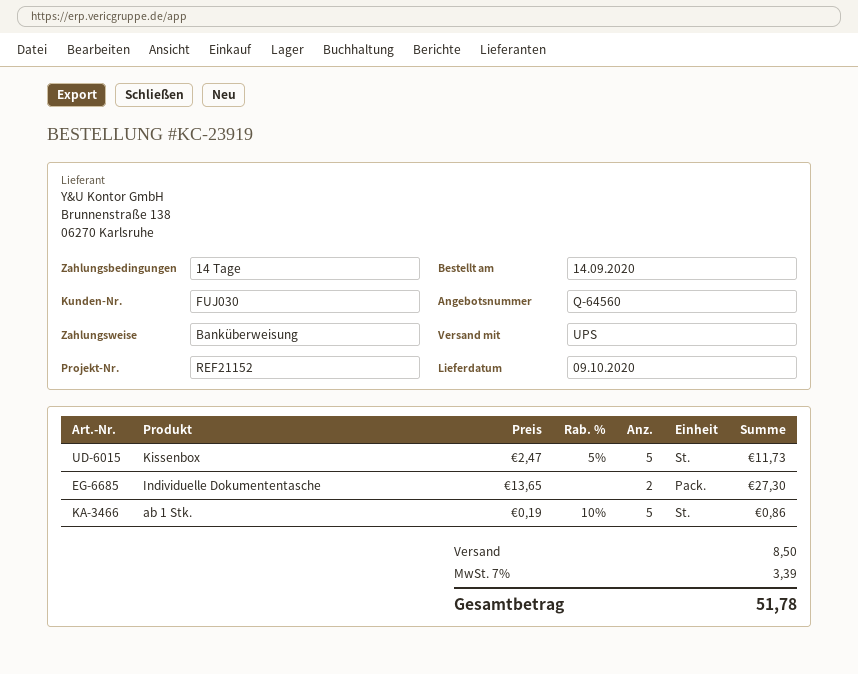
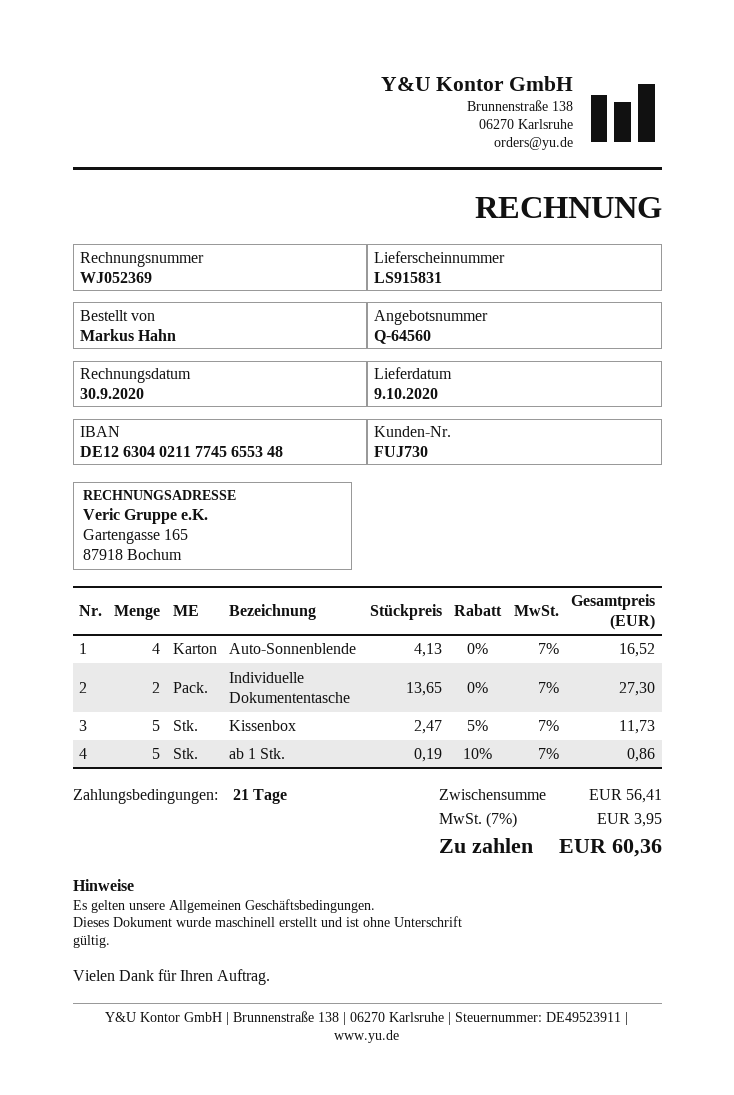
payment terms: 14 days -> 21 days
customer number: FUJ030 -> FUJ730
Auto-Sonnenblende: none -> 4 x 4.13 = 16.52
shipping: 8.50 -> none
tax: 7% = 3.39 -> 7% = 3.95
total: 51.78 -> 60.36

